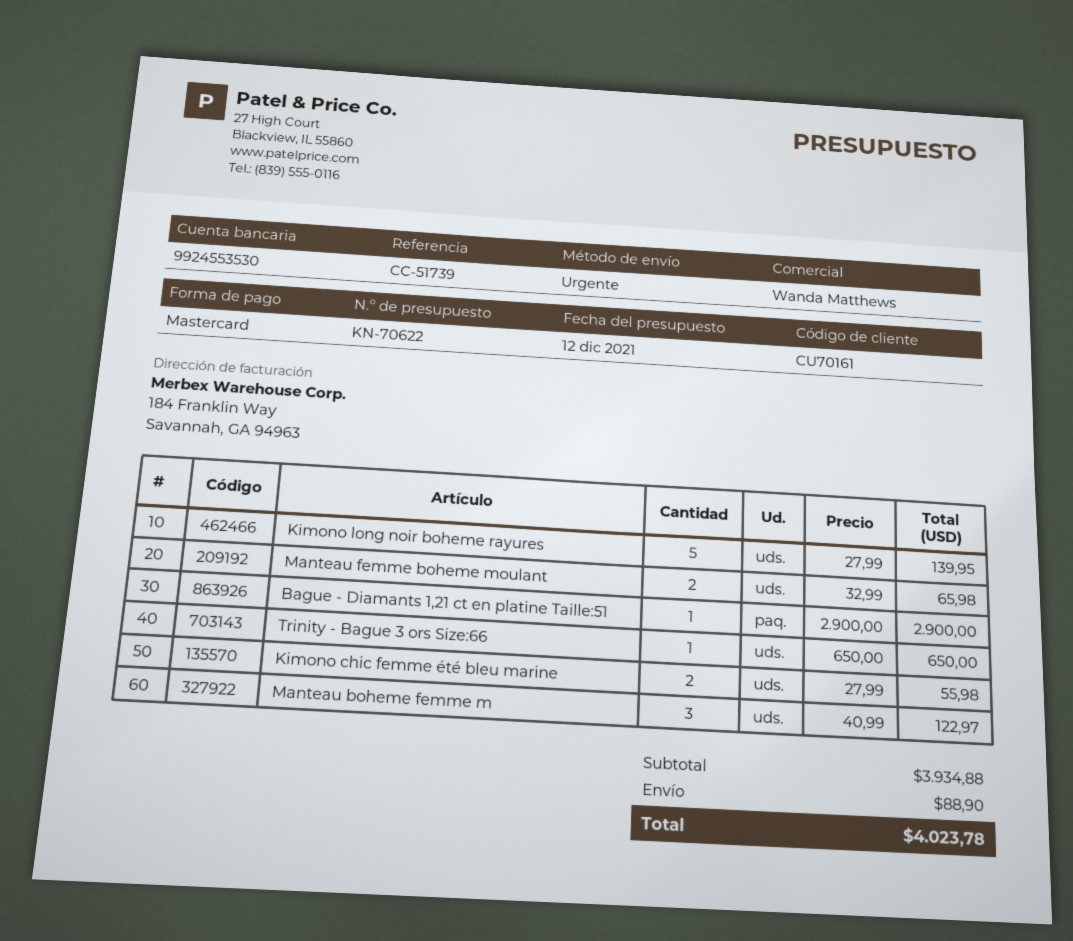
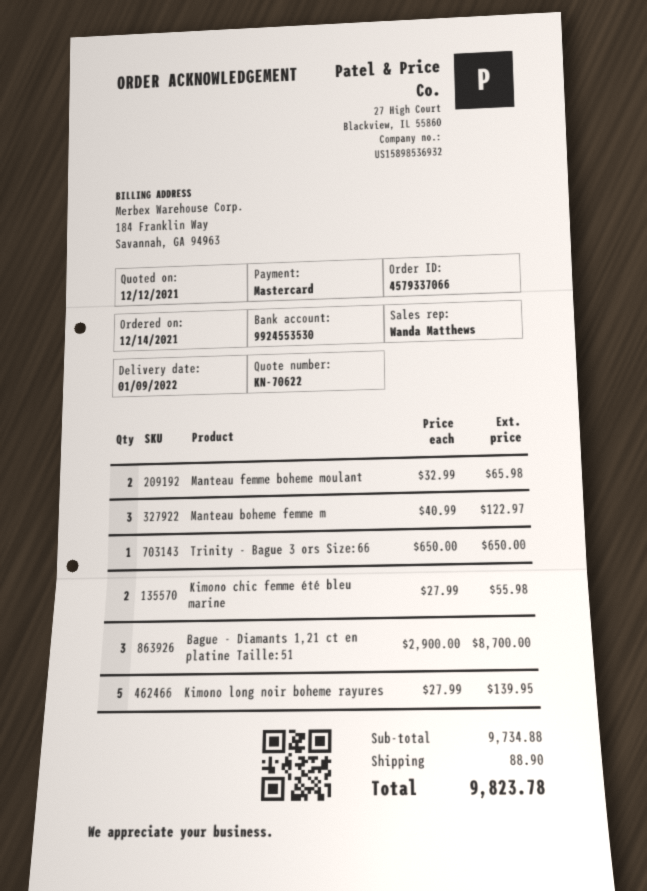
Bague - Diamants 1,21 ct en platine Taille:51: 1 x 2900.00 = 2900.00 -> 3 x 2900.00 = 8700.00
subtotal: 3934.88 -> 9734.88
total: 4023.78 -> 9823.78

